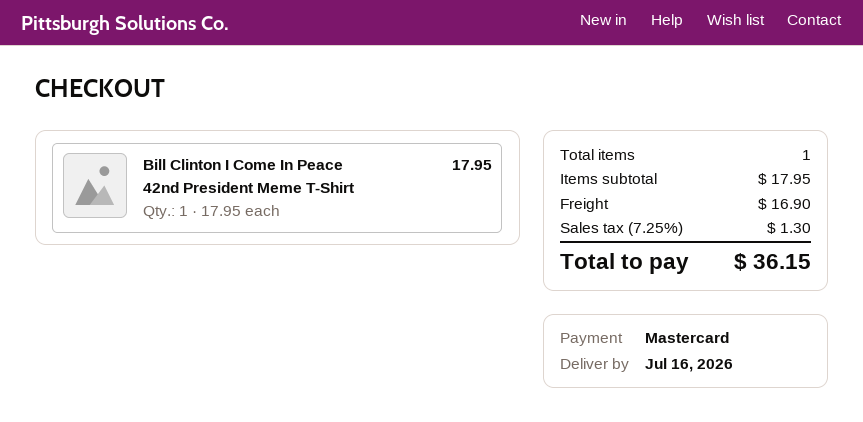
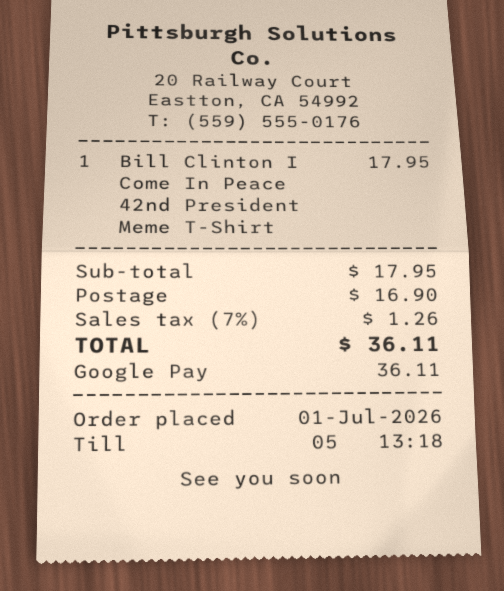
payment method: Mastercard -> Google Pay
tax: 7.25% = 1.30 -> 7% = 1.26
total: 36.15 -> 36.11

